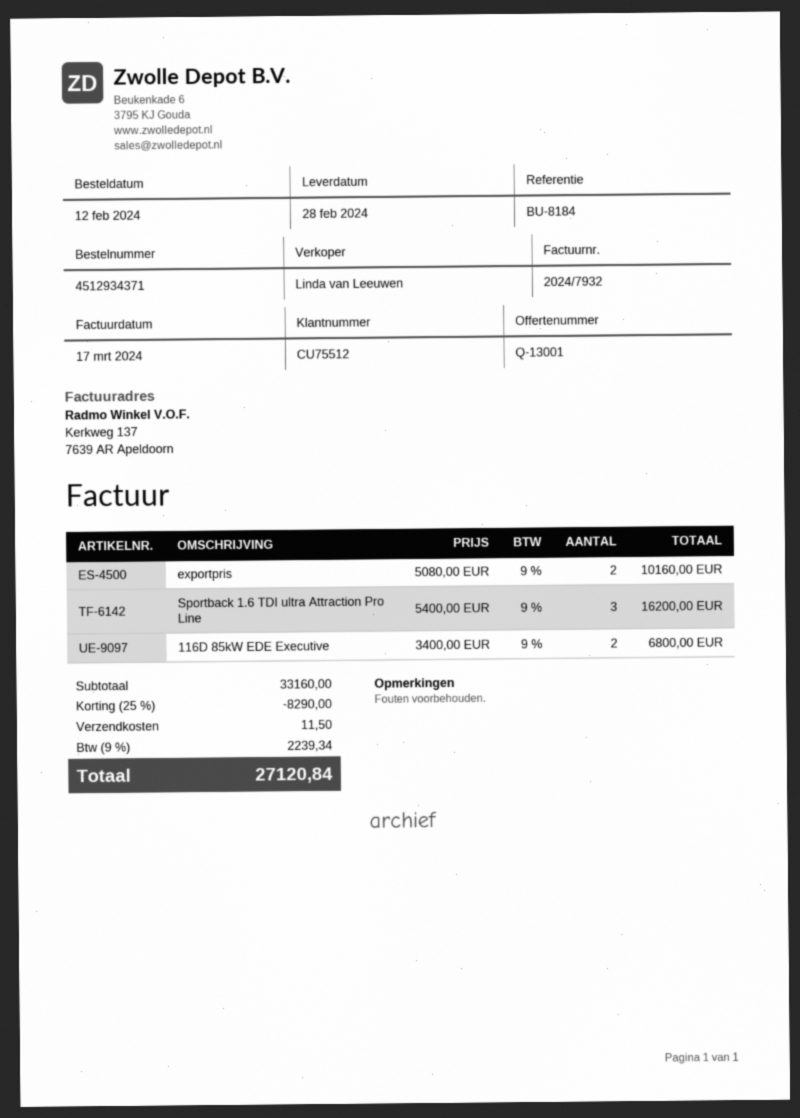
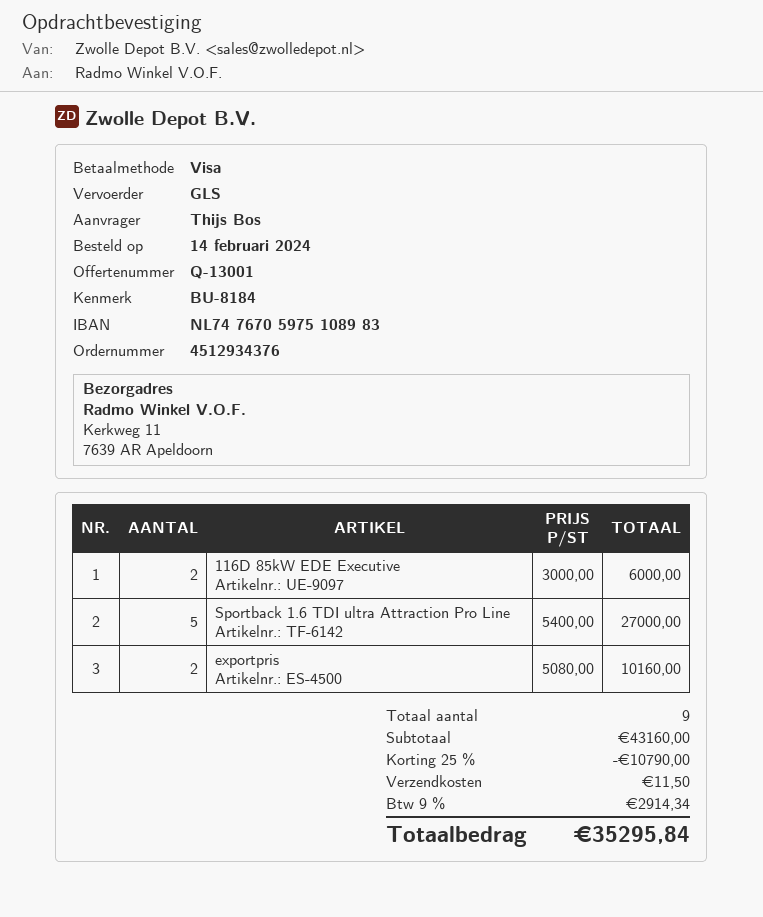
order number: 4512934371 -> 4512934376
order date: 2024-02-12 -> 2024-02-14
Sportback 1.6 TDI ultra Attraction Pro Line: 3 x 5400.00 = 16200.00 -> 5 x 5400.00 = 27000.00
116D 85kW EDE Executive: 2 x 3400.00 = 6800.00 -> 2 x 3000.00 = 6000.00
subtotal: 33160.00 -> 43160.00
discount: 25% = 8290.00 -> 25% = 10790.00
tax: 9% = 2239.34 -> 9% = 2914.34
total: 27120.84 -> 35295.84

